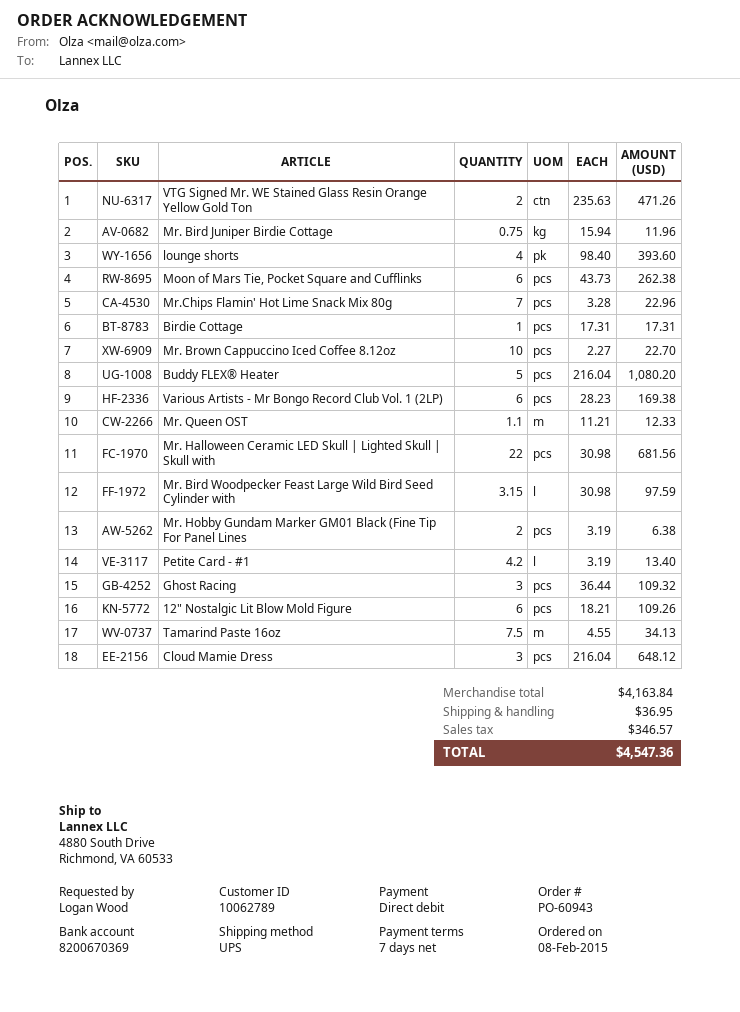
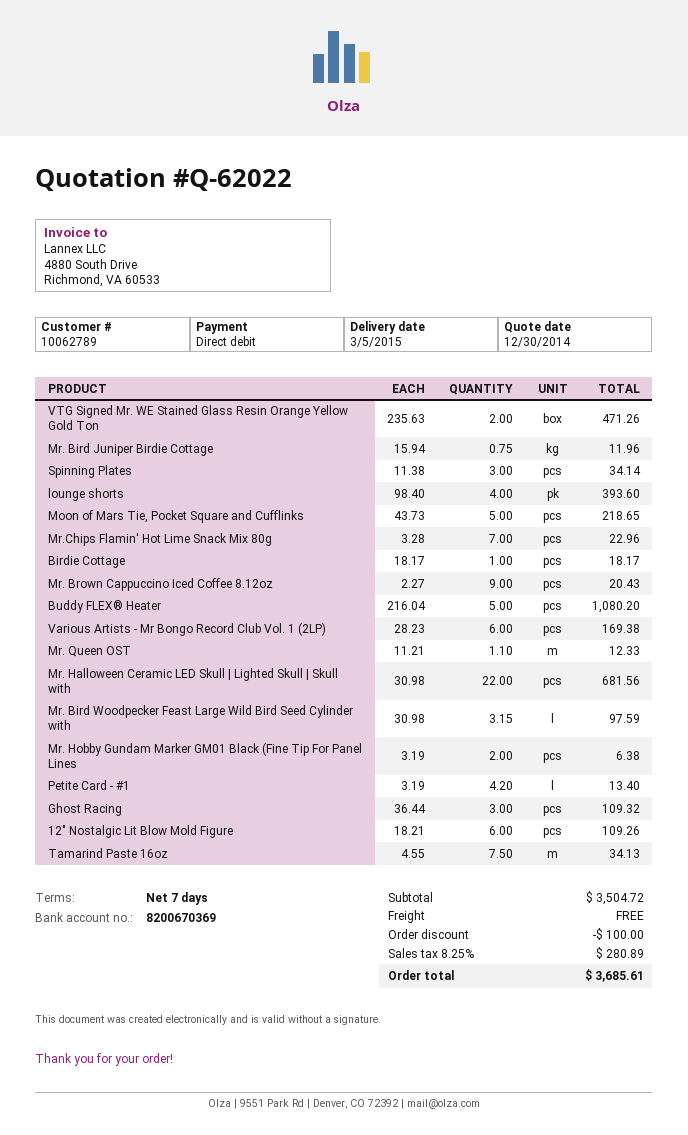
Moon of Mars Tie, Pocket Square and Cufflinks: 6 x 43.73 = 262.38 -> 5 x 43.73 = 218.65
Birdie Cottage: 1 x 17.31 = 17.31 -> 1 x 18.17 = 18.17
Mr. Brown Cappuccino Iced Coffee 8.12oz: 10 x 2.27 = 22.70 -> 9 x 2.27 = 20.43
Cloud Mamie Dress: 3 x 216.04 = 648.12 -> none
Spinning Plates: none -> 3 x 11.38 = 34.14
subtotal: 4163.84 -> 3504.72
discount: none -> 100.00
shipping: 36.95 -> 0.00
tax: 346.57 -> 280.89
total: 4547.36 -> 3685.61

